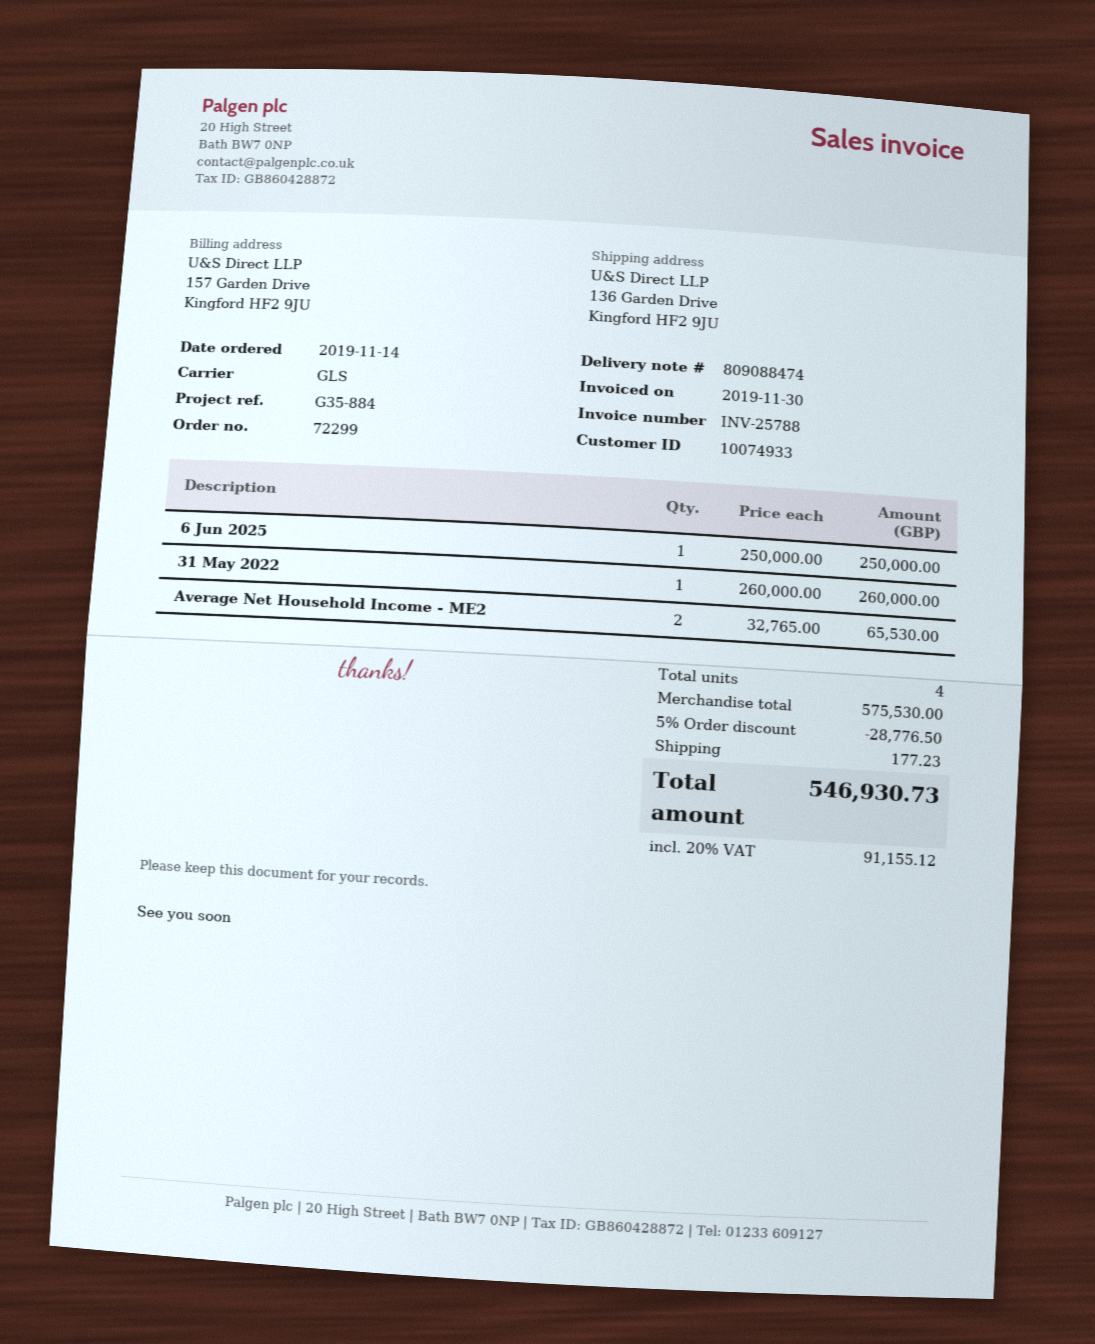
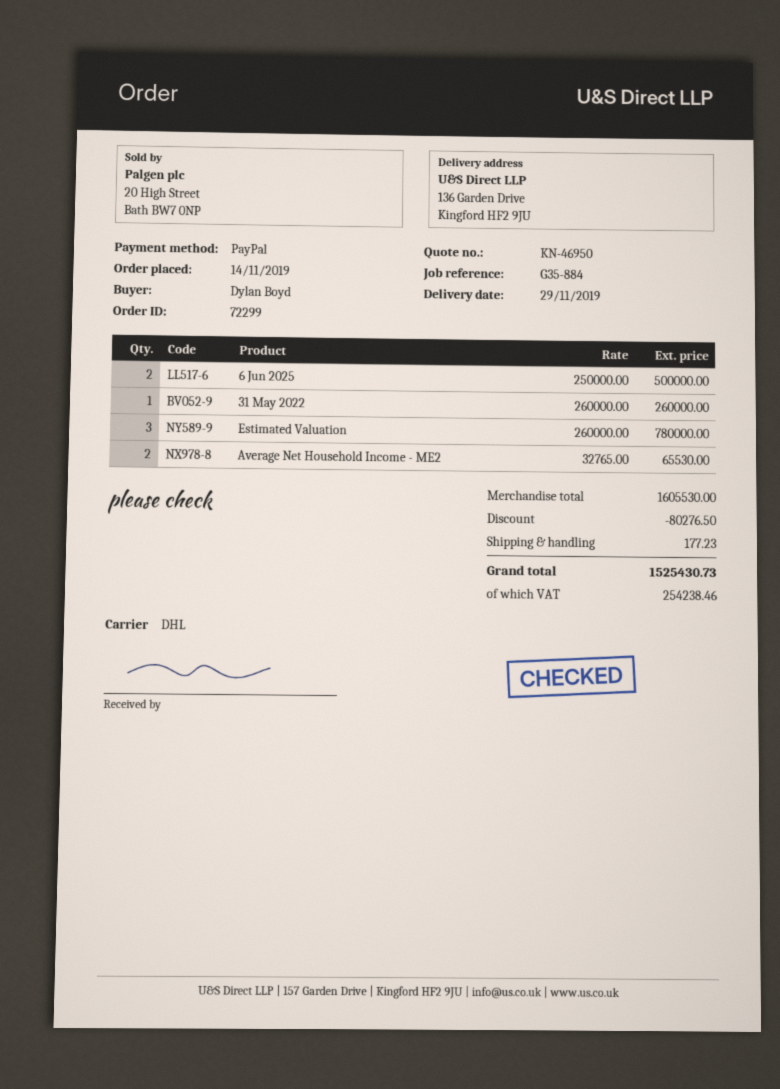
shipping method: GLS -> DHL
6 Jun 2025: 1 x 250000.00 = 250000.00 -> 2 x 250000.00 = 500000.00
Estimated Valuation: none -> 3 x 260000.00 = 780000.00
subtotal: 575530.00 -> 1605530.00
discount: 28776.50 -> 80276.50
tax: 91155.12 -> 254238.46
total: 546930.73 -> 1525430.73

